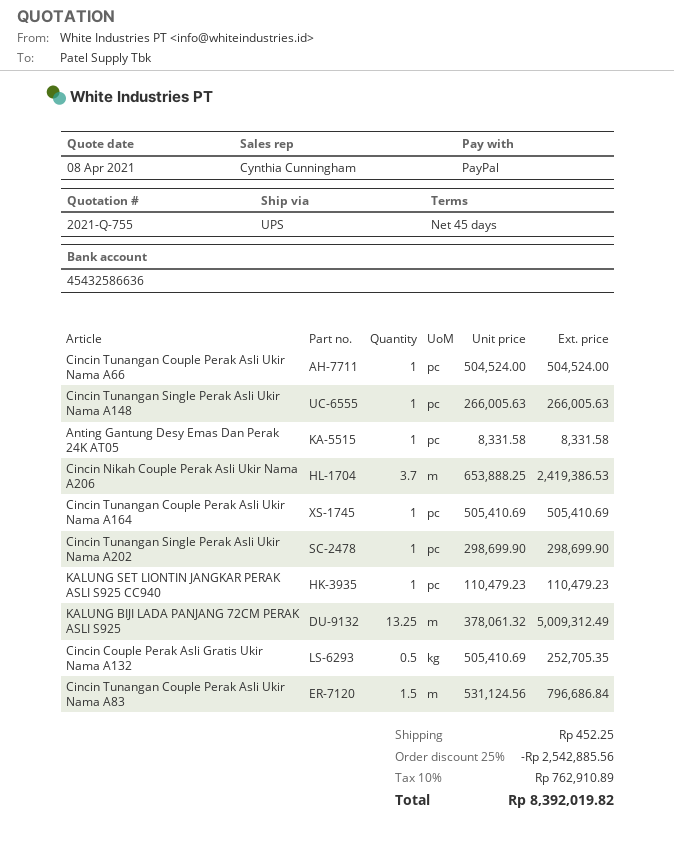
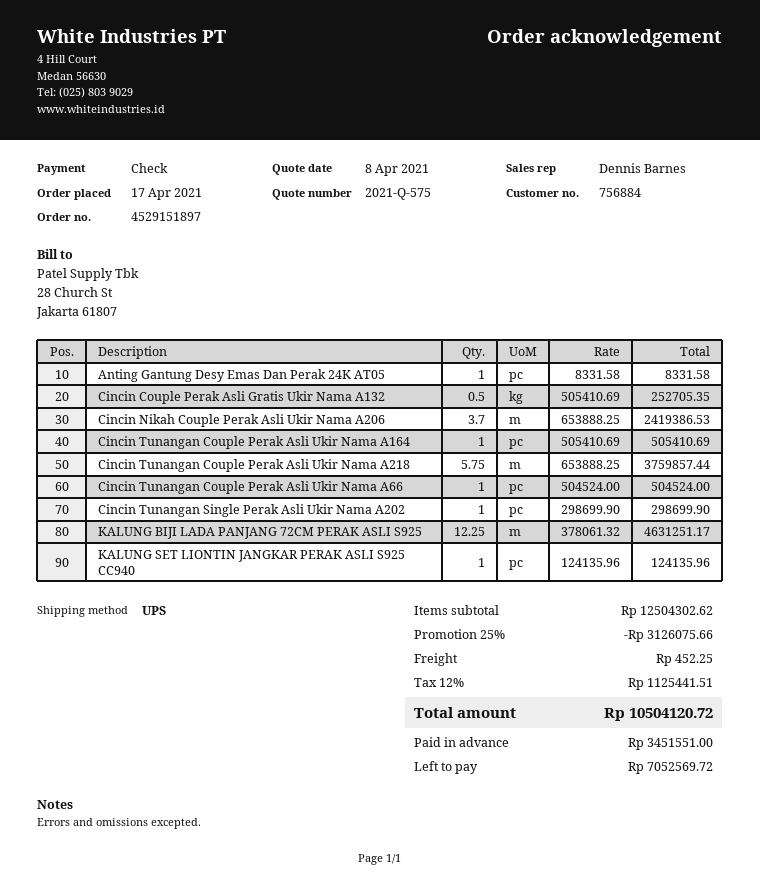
quote number: 2021-Q-755 -> 2021-Q-575
sales rep: Cynthia Cunningham -> Dennis Barnes
payment method: PayPal -> cheque
Cincin Tunangan Single Perak Asli Ukir Nama A148: 1 x 266005.63 = 266005.63 -> none
KALUNG SET LIONTIN JANGKAR PERAK ASLI S925 CC940: 1 x 110479.23 = 110479.23 -> 1 x 124135.96 = 124135.96
KALUNG BIJI LADA PANJANG 72CM PERAK ASLI S925: 13.25 x 378061.32 = 5009312.49 -> 12.25 x 378061.32 = 4631251.17
Cincin Tunangan Couple Perak Asli Ukir Nama A83: 1.5 x 531124.56 = 796686.84 -> none
Cincin Tunangan Couple Perak Asli Ukir Nama A218: none -> 5.75 x 653888.25 = 3759857.44
discount: 25% = 2542885.56 -> 25% = 3126075.66
tax: 10% = 762910.89 -> 12% = 1125441.51
total: 8392019.82 -> 10504120.72

